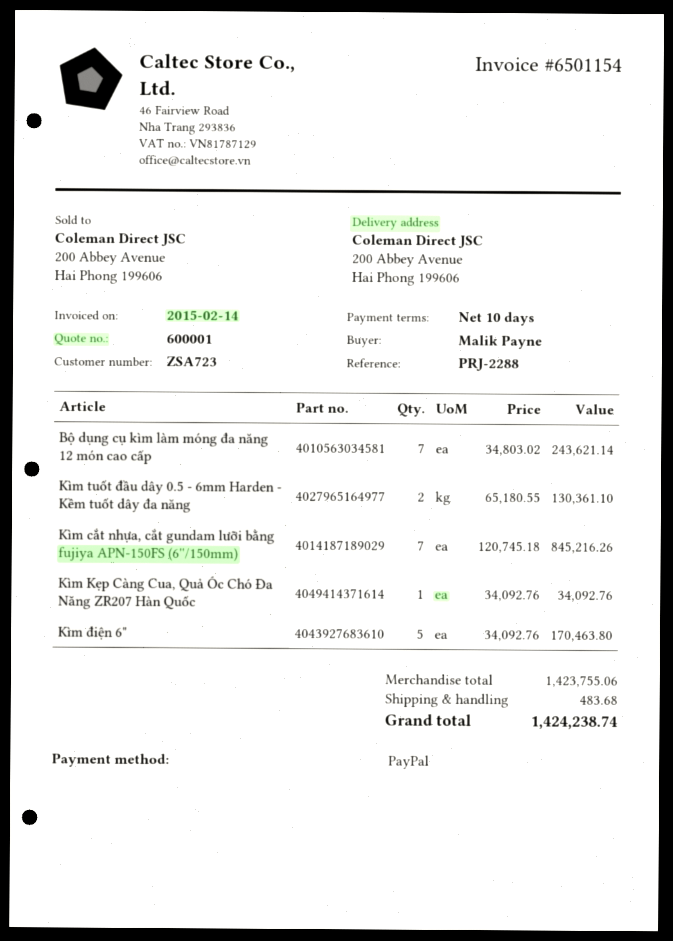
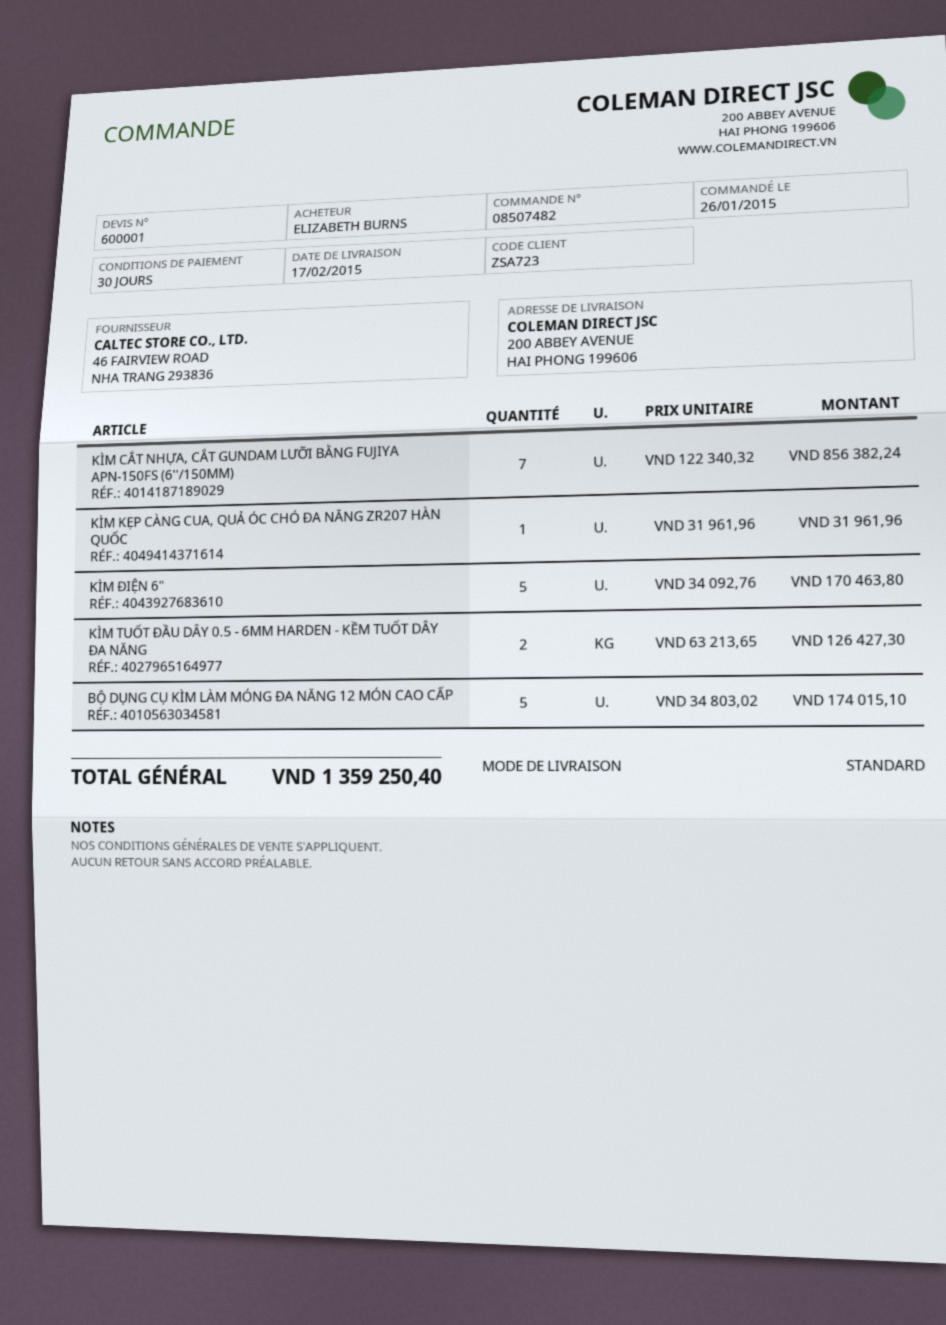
payment terms: 10 days -> 30 days
ordered by: Malik Payne -> ELIZABETH BURNS
Bộ dụng cụ kìm làm móng đa năng 12 món cao cấp: 7 x 34803.02 = 243621.14 -> 5 x 34803.02 = 174015.10
Kìm tuốt đầu dây 0.5 - 6mm Harden - Kềm tuốt dây đa năng: 2 x 65180.55 = 130361.10 -> 2 x 63213.65 = 126427.30
Kìm cắt nhựa, cắt gundam lưỡi bằng fujiya APN-150FS (6''/150mm): 7 x 120745.18 = 845216.26 -> 7 x 122340.32 = 856382.24
Kìm Kẹp Càng Cua, Quả Óc Chó Đa Năng ZR207 Hàn Quốc: 1 x 34092.76 = 34092.76 -> 1 x 31961.96 = 31961.96
shipping: 483.68 -> none
total: 1424238.74 -> 1359250.40

